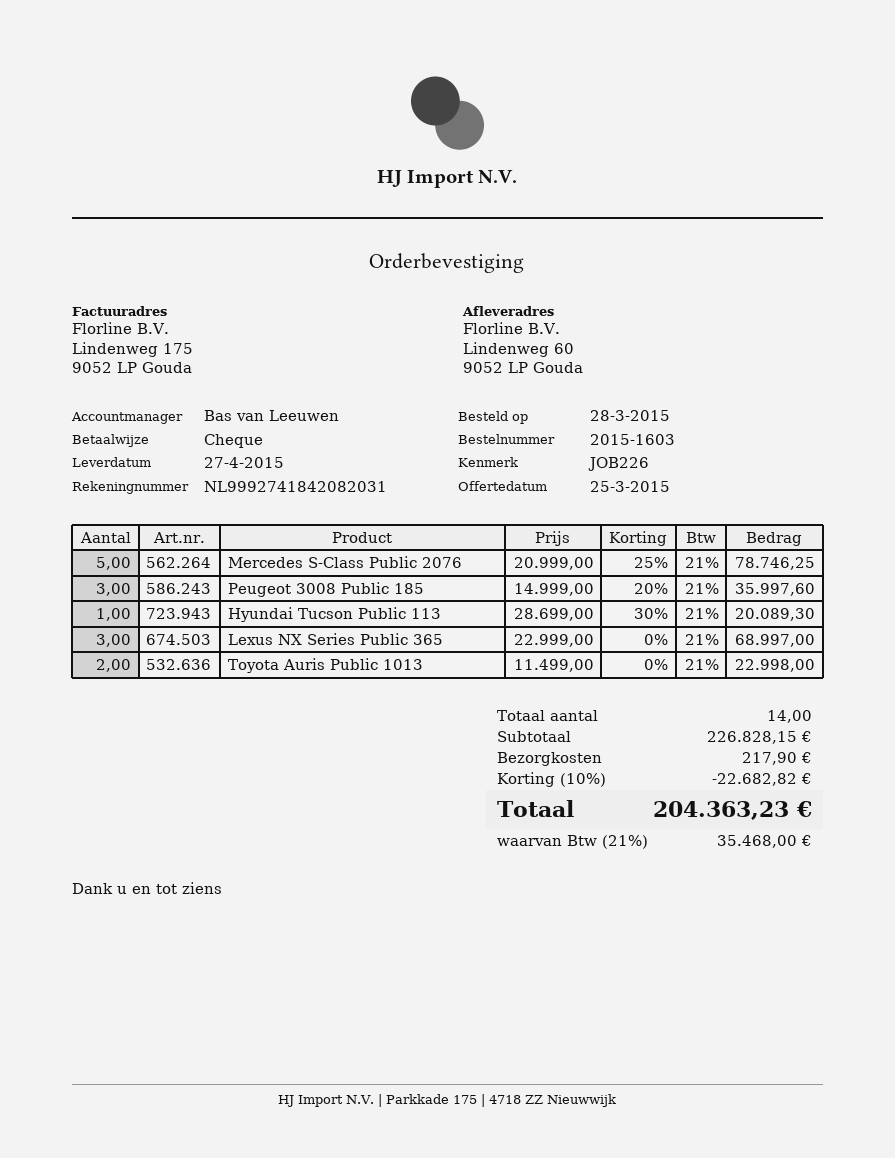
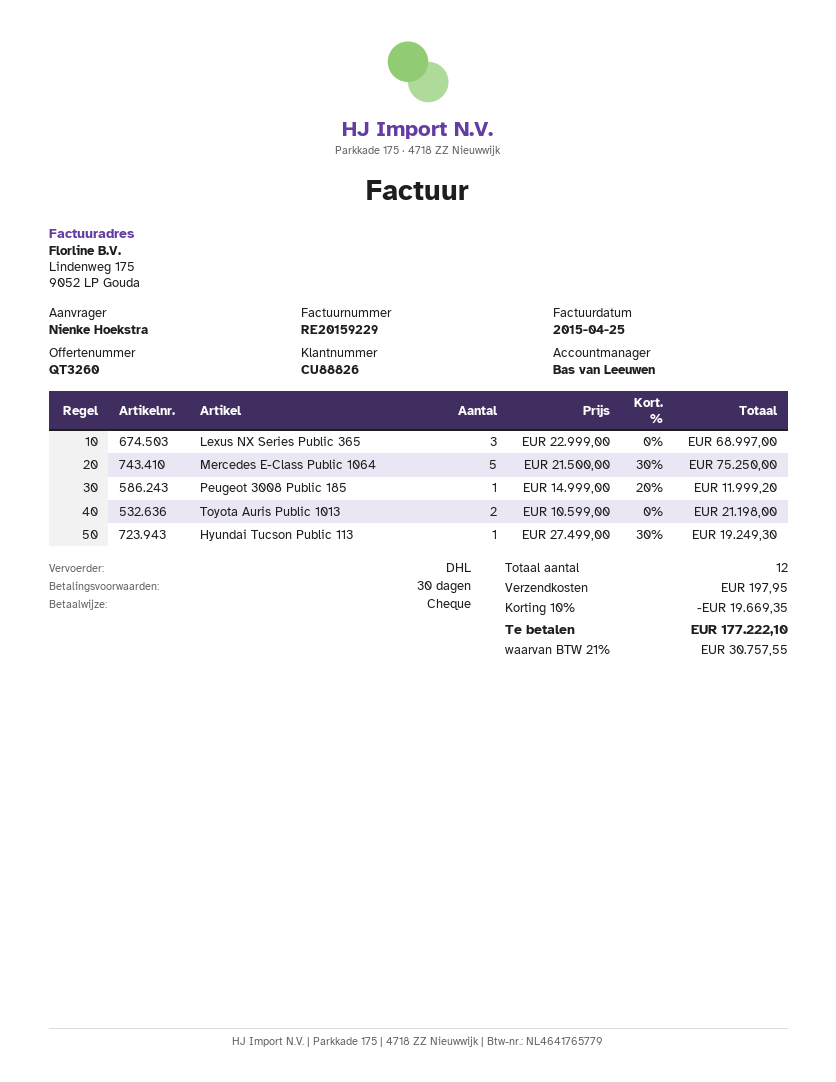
Mercedes S-Class Public 2076: 5 x 20999.00 - 25% = 78746.25 -> none
Peugeot 3008 Public 185: 3 x 14999.00 - 20% = 35997.60 -> 1 x 14999.00 - 20% = 11999.20
Hyundai Tucson Public 113: 1 x 28699.00 - 30% = 20089.30 -> 1 x 27499.00 - 30% = 19249.30
Toyota Auris Public 1013: 2 x 11499.00 = 22998.00 -> 2 x 10599.00 = 21198.00
Mercedes E-Class Public 1064: none -> 5 x 21500.00 - 30% = 75250.00
total quantity: 14 -> 12
discount: 10% = 22682.82 -> 10% = 19669.35
shipping: 217.90 -> 197.95
tax: 21% = 35468.00 -> 21% = 30757.55
total: 204363.23 -> 177222.10

